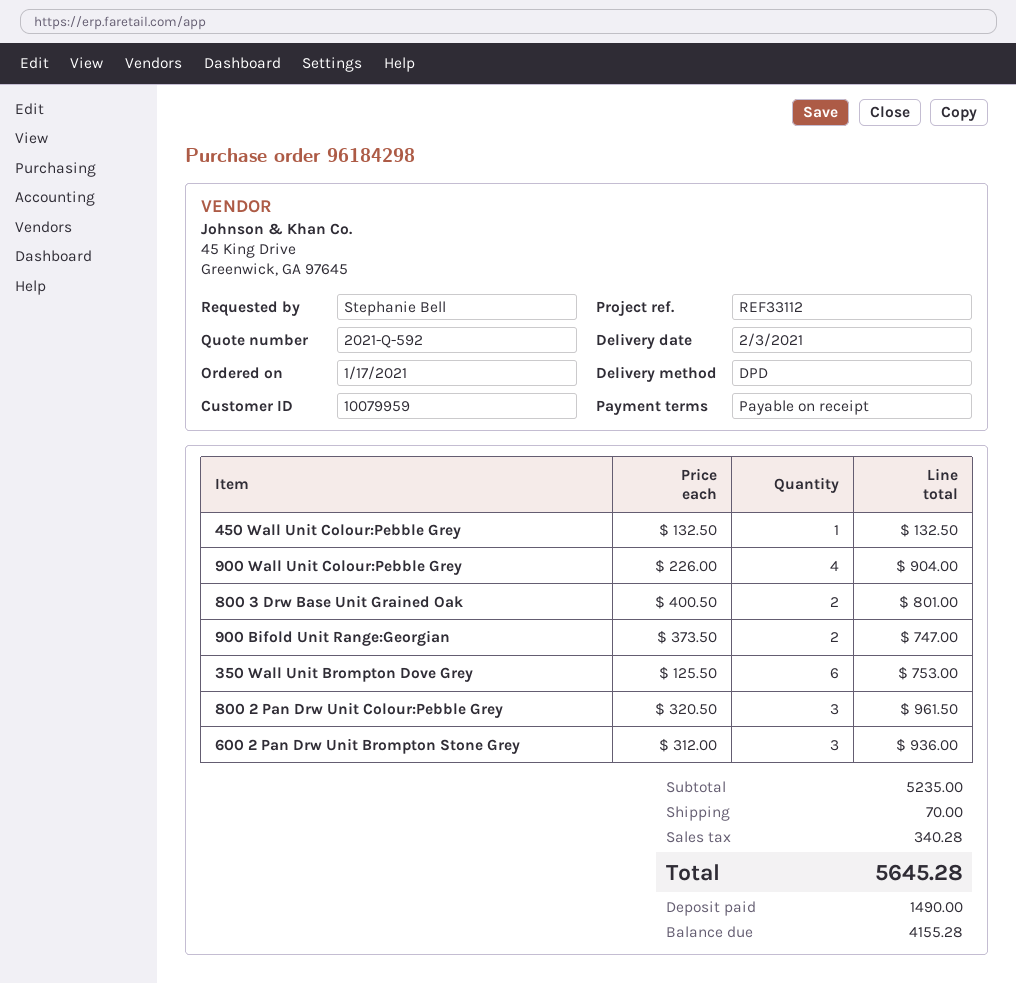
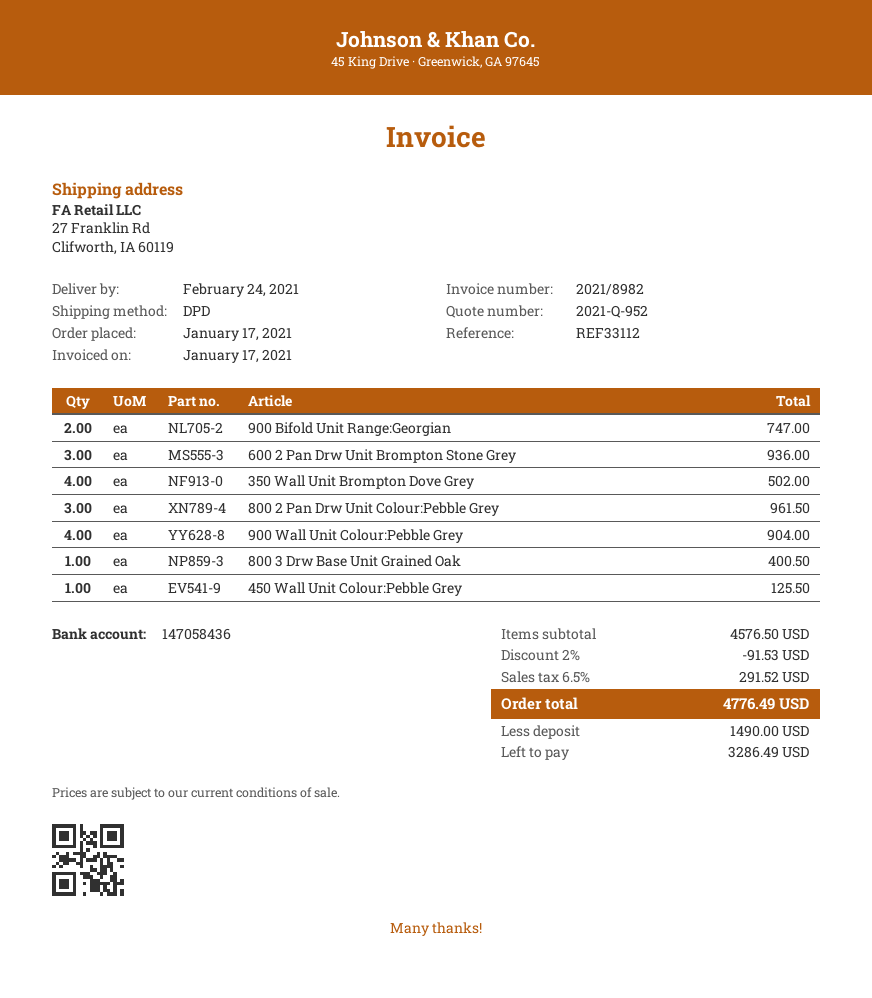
quote number: 2021-Q-592 -> 2021-Q-952
delivery date: 2021-02-03 -> 2021-02-24
450 Wall Unit Colour:Pebble Grey: 1 for 132.50 -> 1 for 125.50
800 3 Drw Base Unit Grained Oak: 2 for 801.00 -> 1 for 400.50
350 Wall Unit Brompton Dove Grey: 6 for 753.00 -> 4 for 502.00
subtotal: 5235.00 -> 4576.50
discount: none -> 2% = 91.53
shipping: 70.00 -> none
tax: 340.28 -> 291.52
total: 5645.28 -> 4776.49
balance: 4155.28 -> 3286.49

